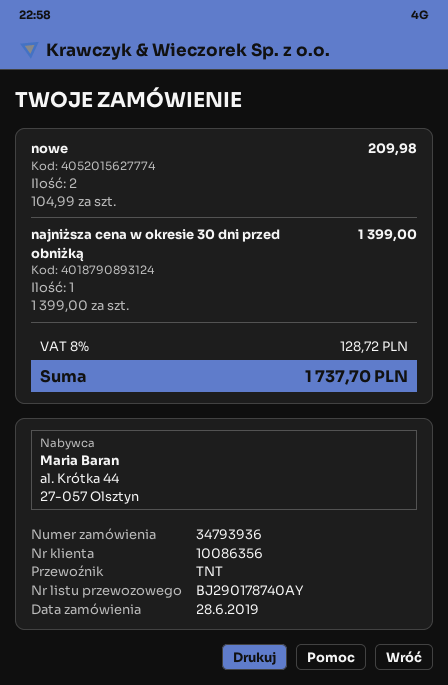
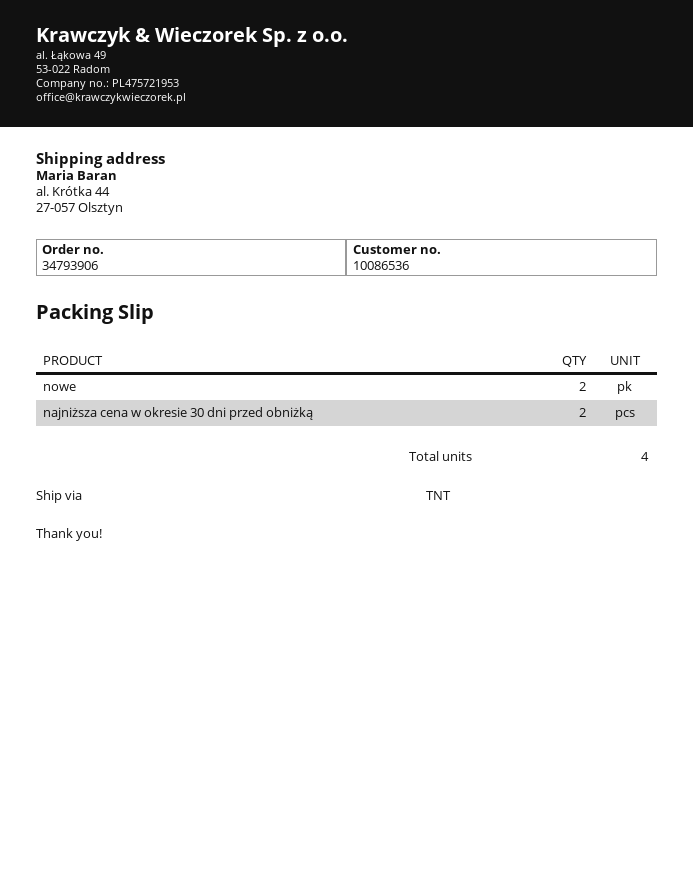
order number: 34793936 -> 34793906
customer number: 10086356 -> 10086536
najniższa cena w okresie 30 dni przed obniżką: 1 -> 2

